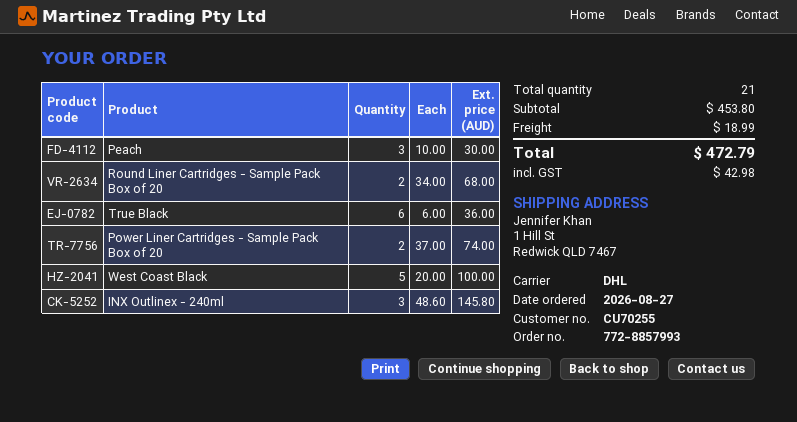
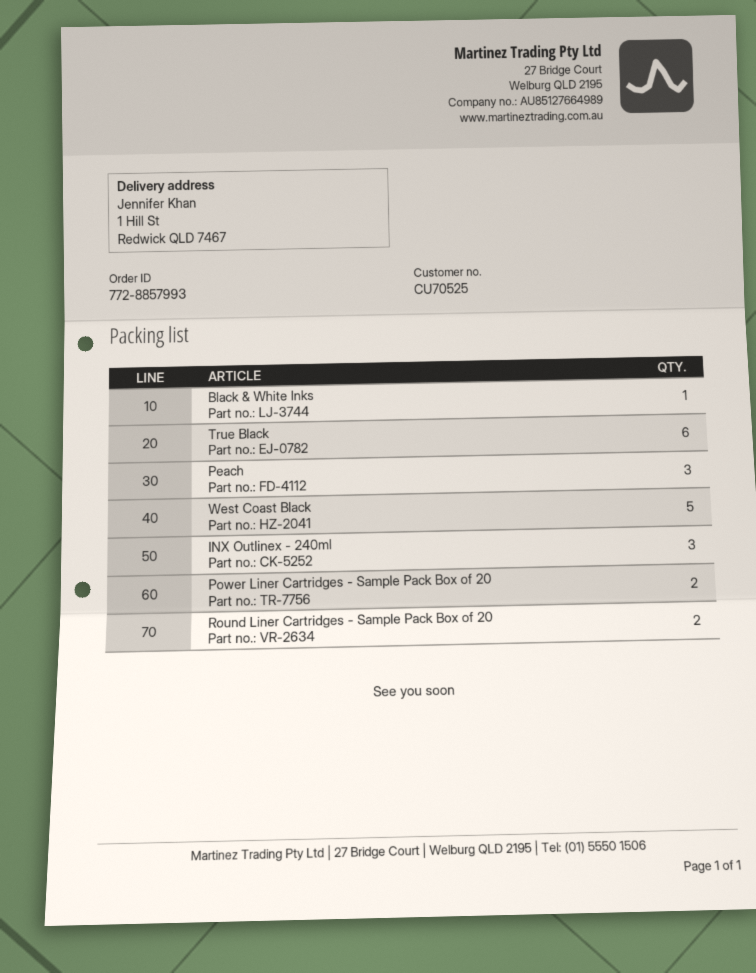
customer number: CU70255 -> CU70525
Black & White Inks: none -> 1

